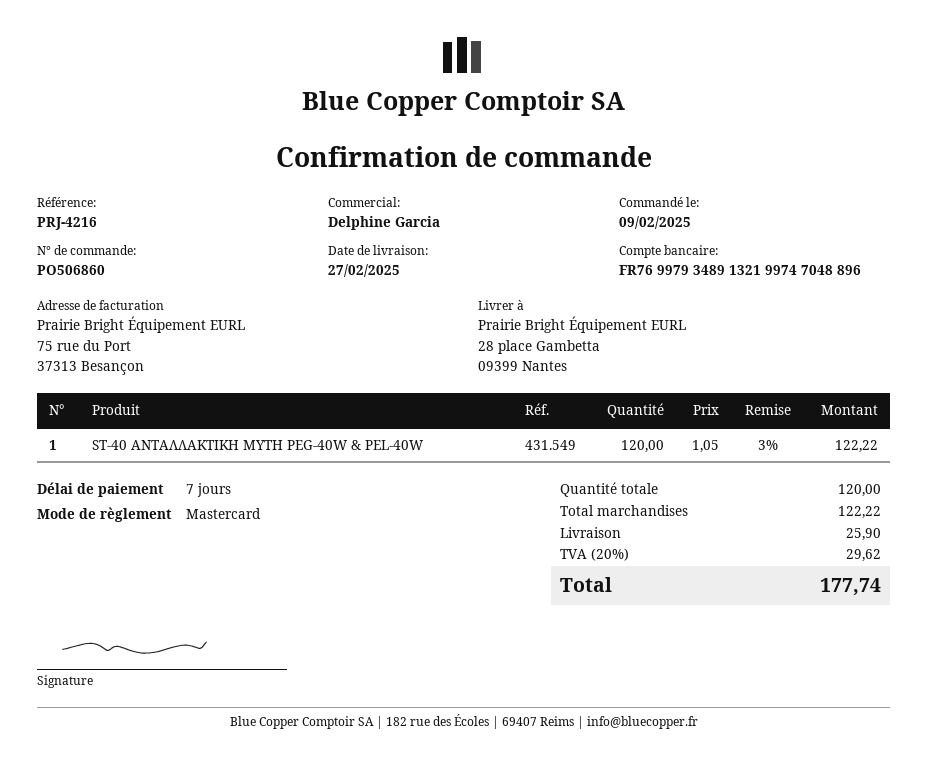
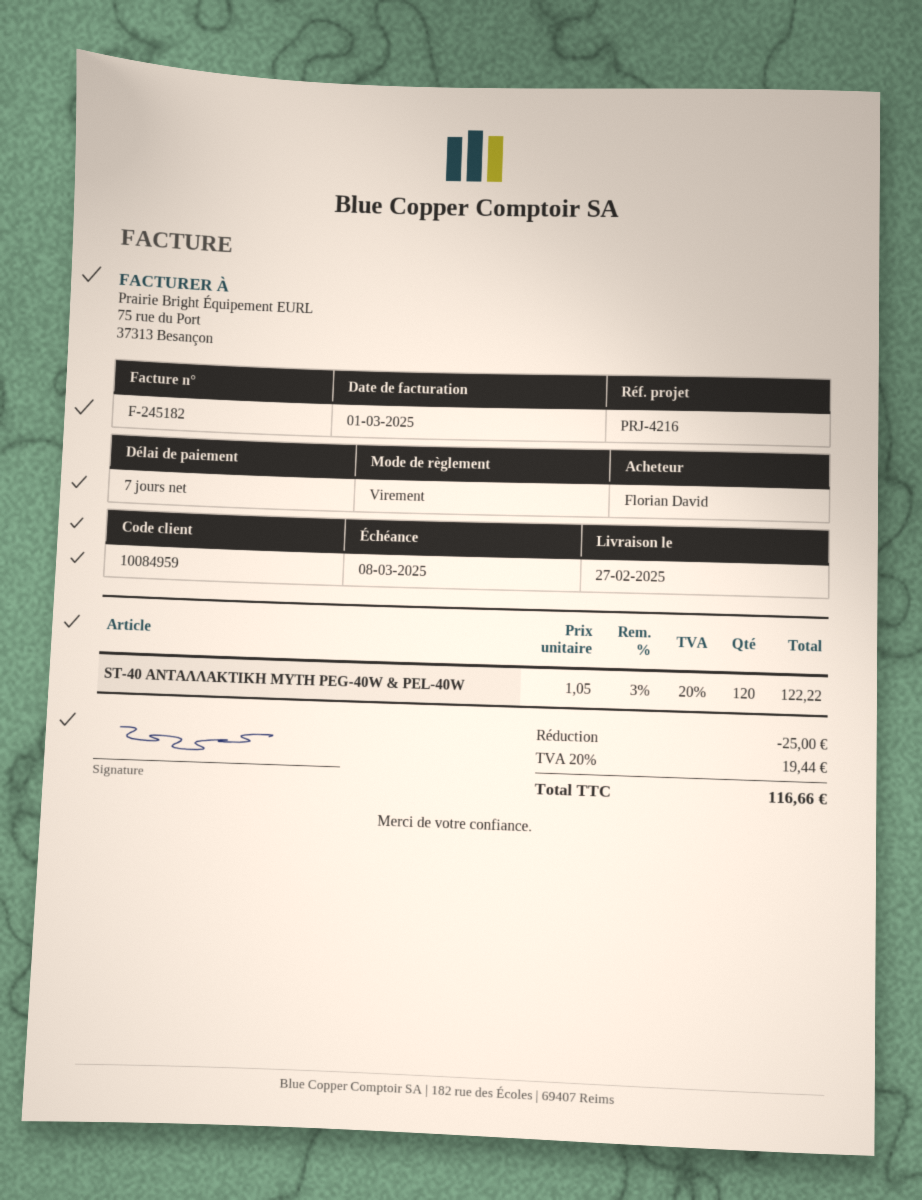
payment method: Mastercard -> bank transfer
discount: none -> 25.00
shipping: 25.90 -> none
tax: 20% = 29.62 -> 20% = 19.44
total: 177.74 -> 116.66

